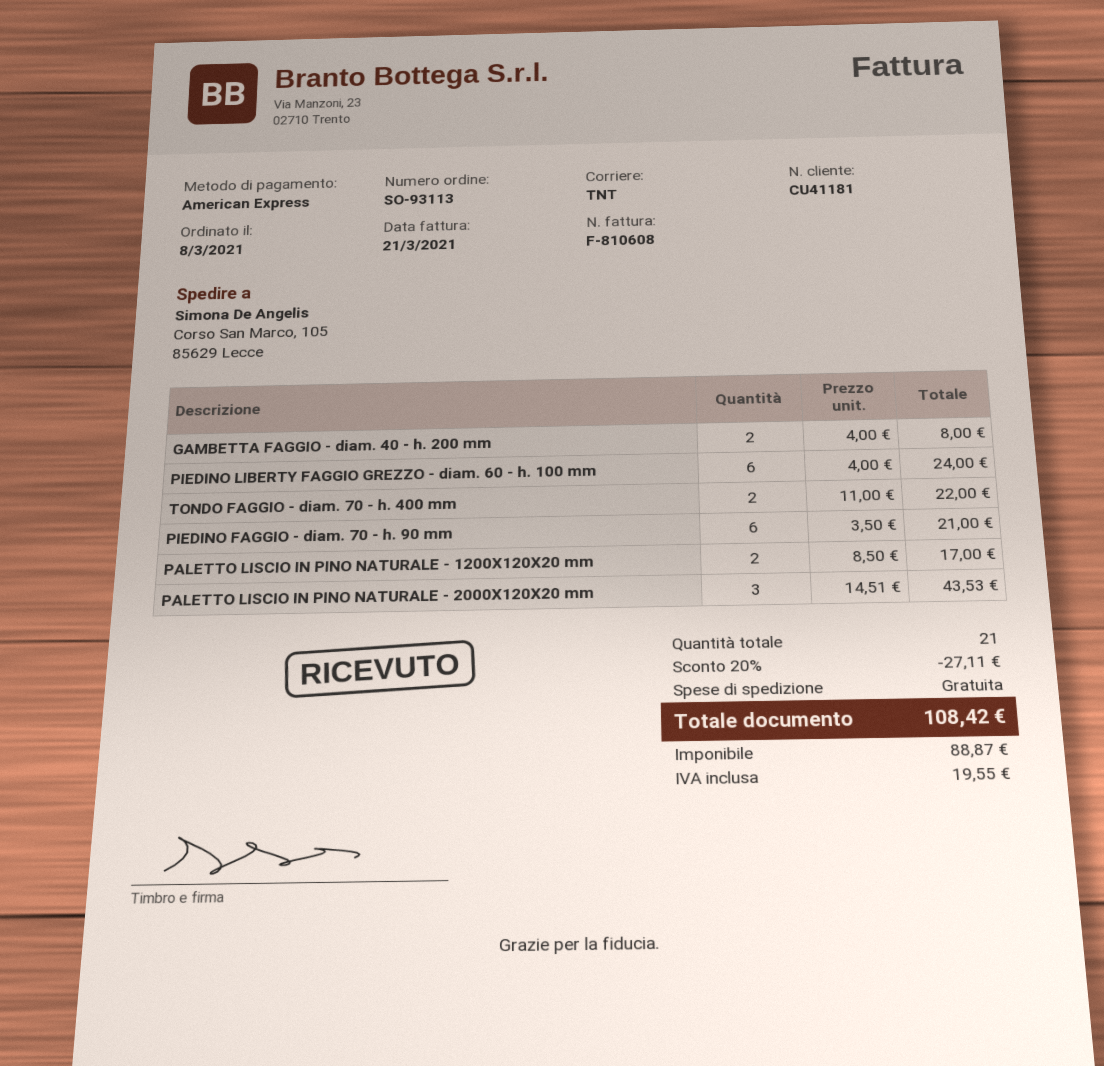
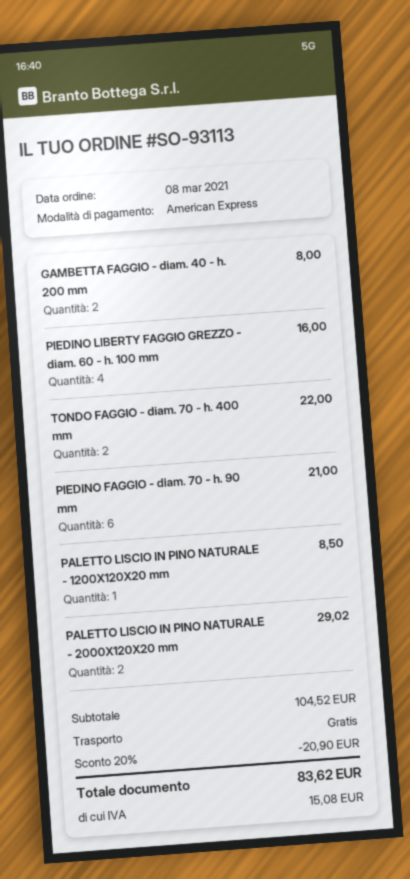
PIEDINO LIBERTY FAGGIO GREZZO - diam. 60 - h. 100 mm: 6 for 24.00 -> 4 for 16.00
PALETTO LISCIO IN PINO NATURALE - 1200X120X20 mm: 2 for 17.00 -> 1 for 8.50
PALETTO LISCIO IN PINO NATURALE - 2000X120X20 mm: 3 for 43.53 -> 2 for 29.02
discount: 20% = 27.11 -> 20% = 20.90
tax: 19.55 -> 15.08
total: 108.42 -> 83.62

